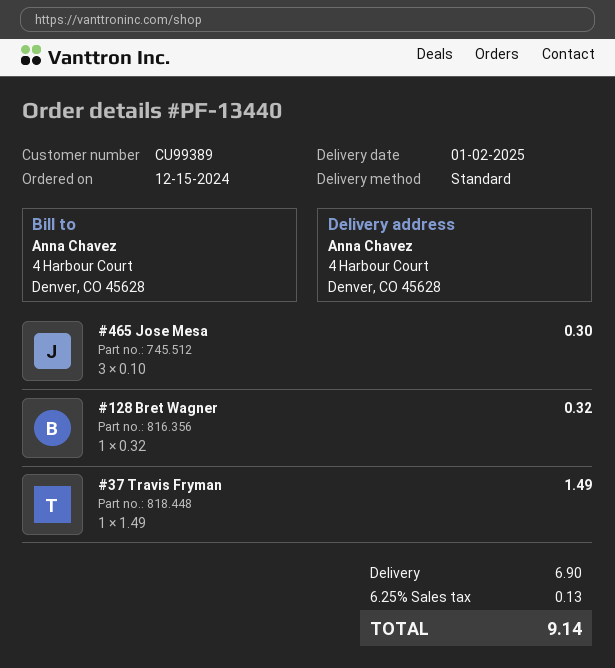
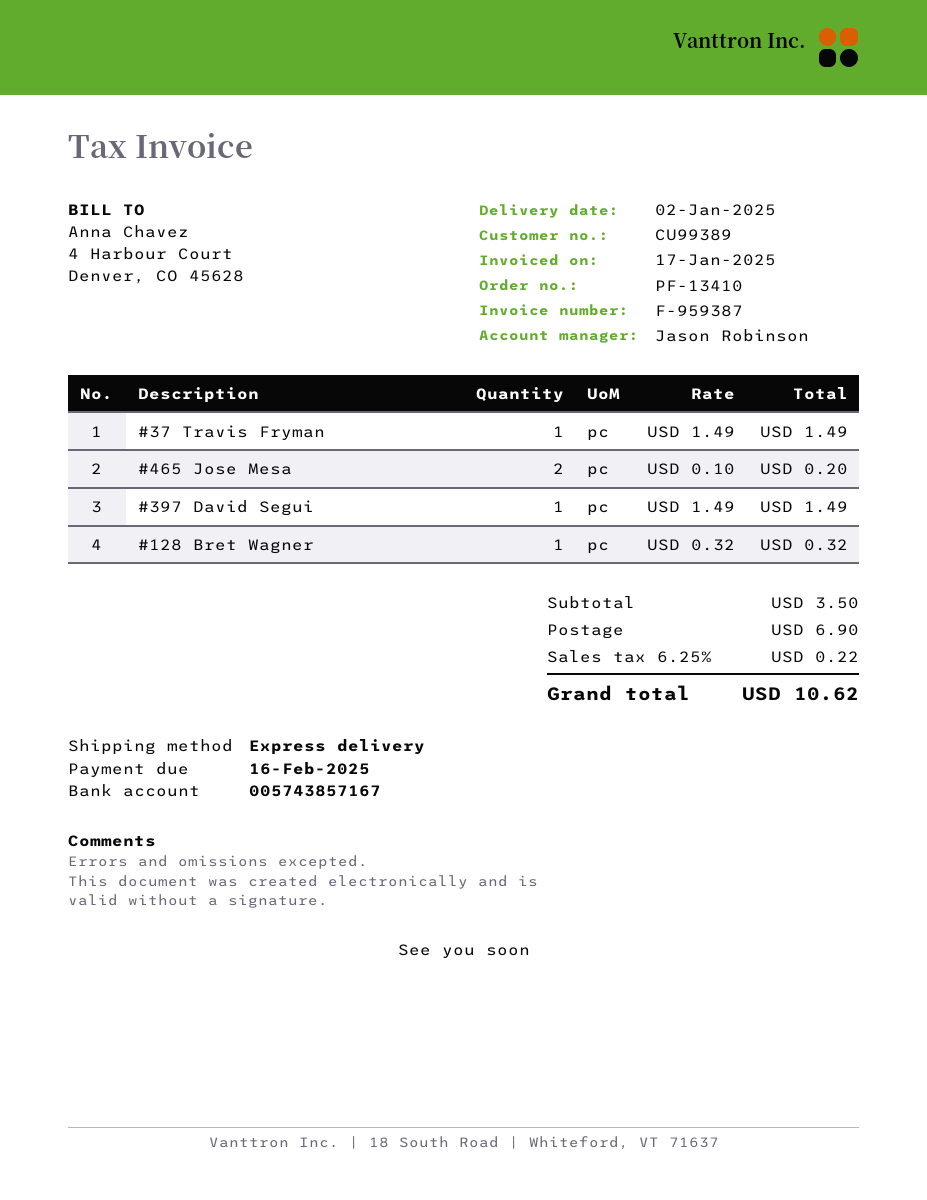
order number: PF-13440 -> PF-13410
shipping method: standard -> express
#465 Jose Mesa: 3 x 0.10 = 0.30 -> 2 x 0.10 = 0.20
#397 David Segui: none -> 1 x 1.49 = 1.49
tax: 6.25% = 0.13 -> 6.25% = 0.22
total: 9.14 -> 10.62

